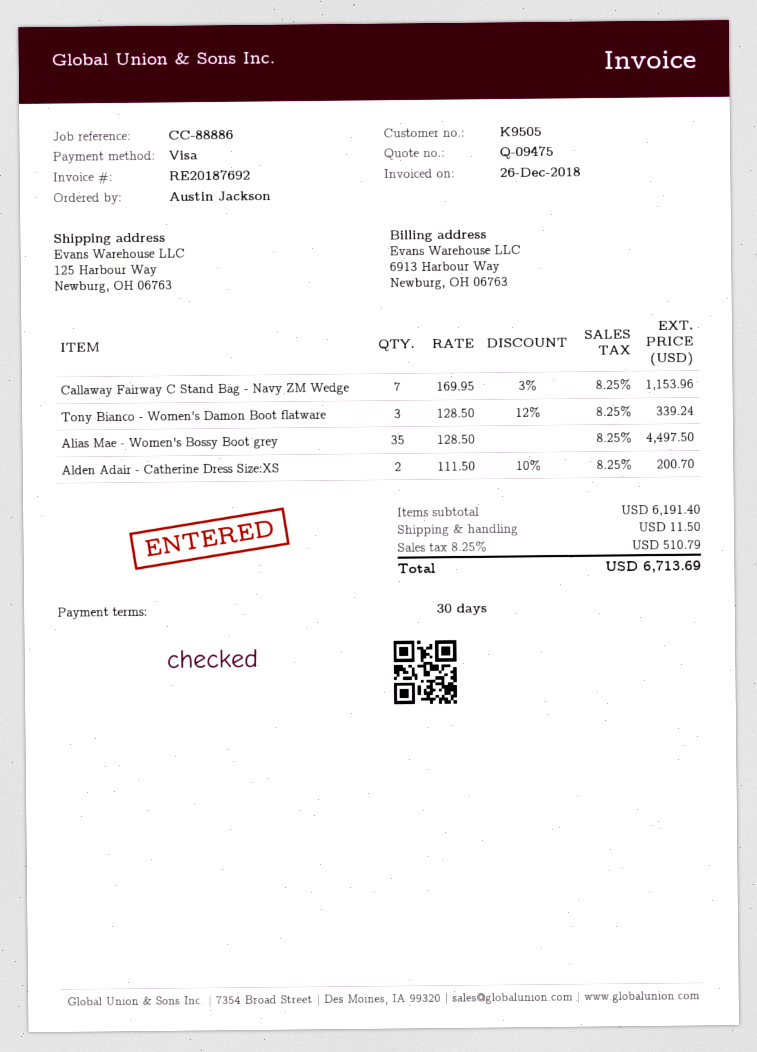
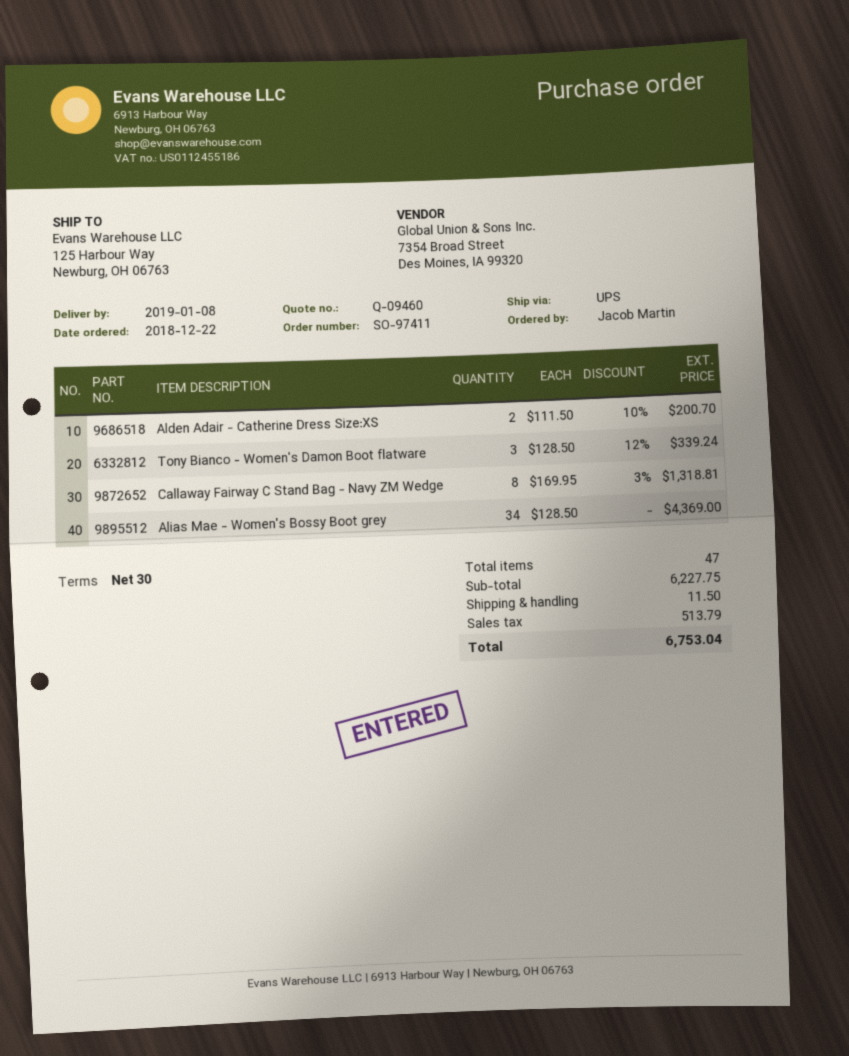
quote number: Q-09475 -> Q-09460
ordered by: Austin Jackson -> Jacob Martin
Callaway Fairway C Stand Bag - Navy ZM Wedge: 7 x 169.95 - 3% = 1153.96 -> 8 x 169.95 - 3% = 1318.81
Alias Mae - Women's Bossy Boot grey: 35 x 128.50 = 4497.50 -> 34 x 128.50 = 4369.00
subtotal: 6191.40 -> 6227.75
tax: 510.79 -> 513.79
total: 6713.69 -> 6753.04

